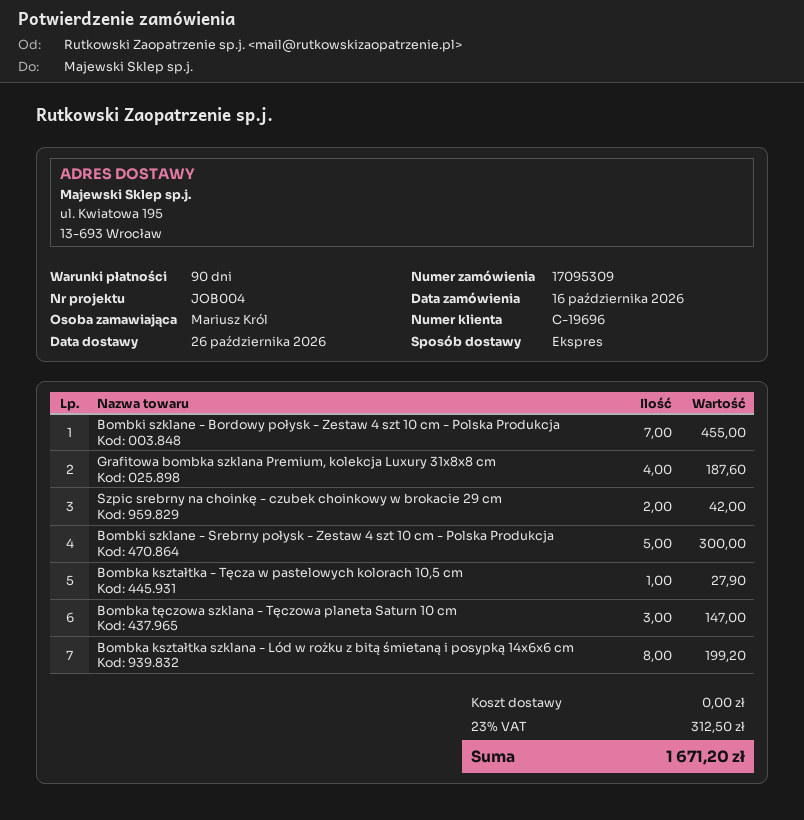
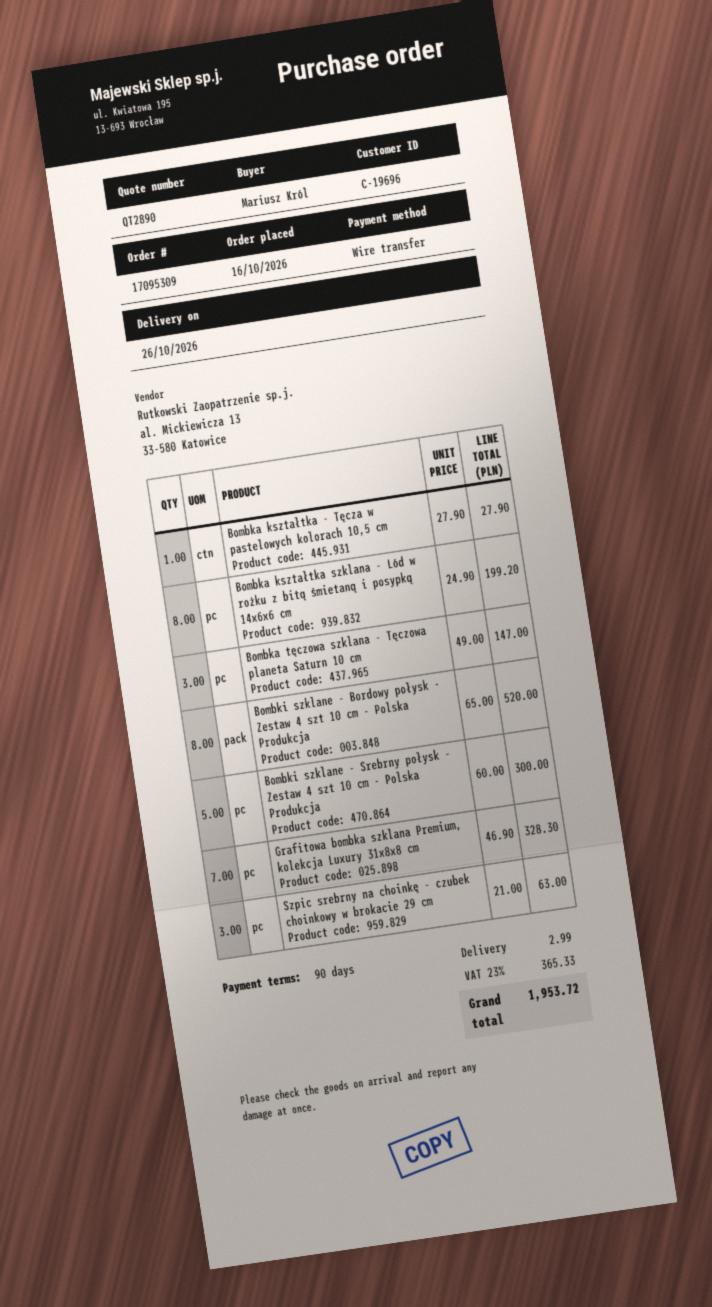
Bombki szklane - Bordowy połysk - Zestaw 4 szt 10 cm - Polska Produkcja: 7 for 455.00 -> 8 for 520.00
Grafitowa bombka szklana Premium, kolekcja Luxury 31x8x8 cm: 4 for 187.60 -> 7 for 328.30
Szpic srebrny na choinkę - czubek choinkowy w brokacie 29 cm: 2 for 42.00 -> 3 for 63.00
shipping: 0.00 -> 2.99
tax: 23% = 312.50 -> 23% = 365.33
total: 1671.20 -> 1953.72

